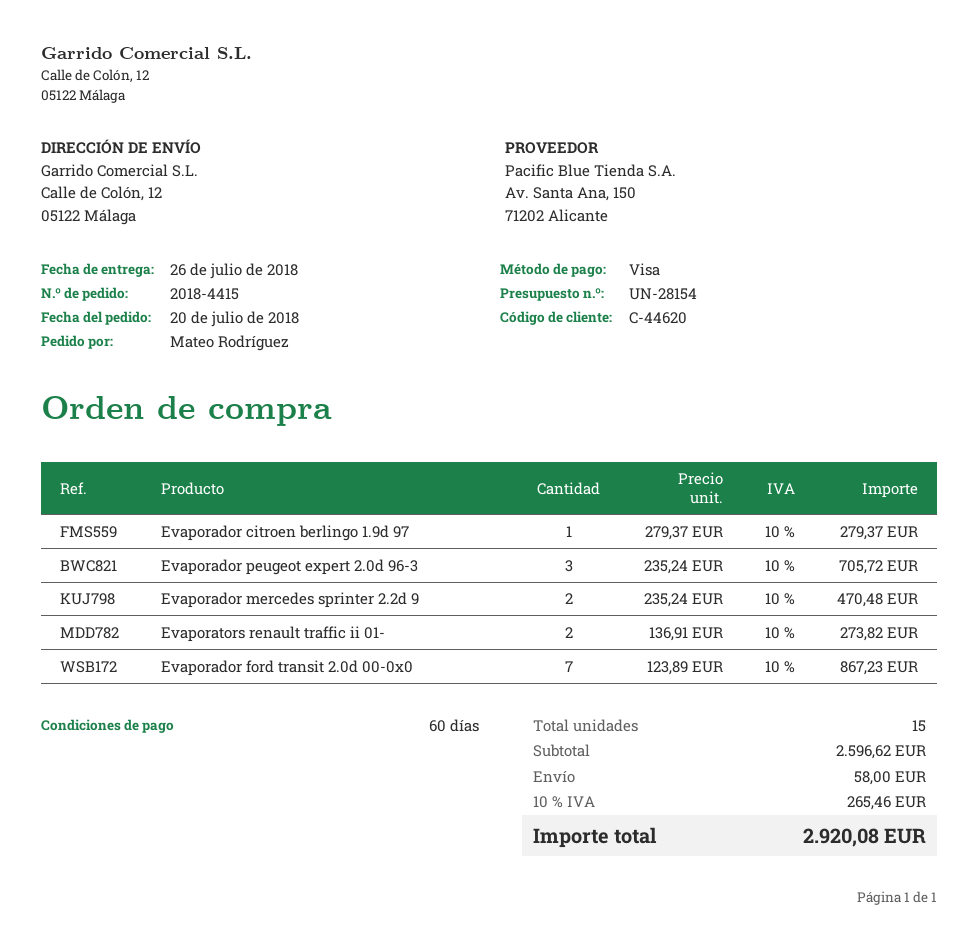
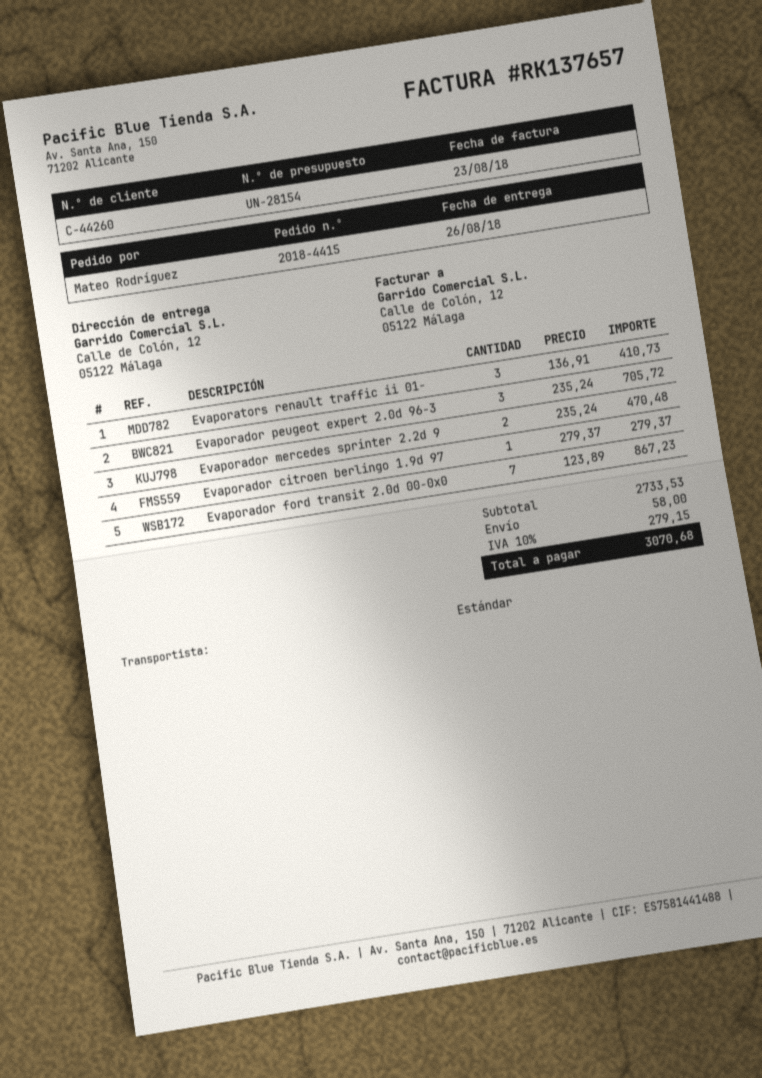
delivery date: 2018-07-26 -> 2018-08-26
customer number: C-44620 -> C-44260
Evaporators renault traffic ii 01-: 2 x 136.91 = 273.82 -> 3 x 136.91 = 410.73
subtotal: 2596.62 -> 2733.53
tax: 10% = 265.46 -> 10% = 279.15
total: 2920.08 -> 3070.68

